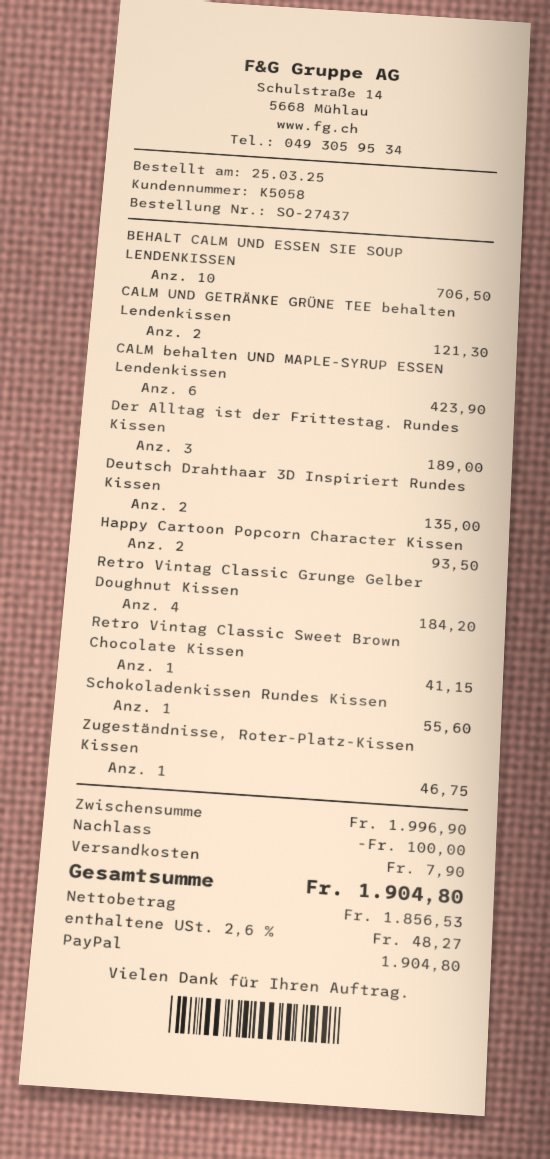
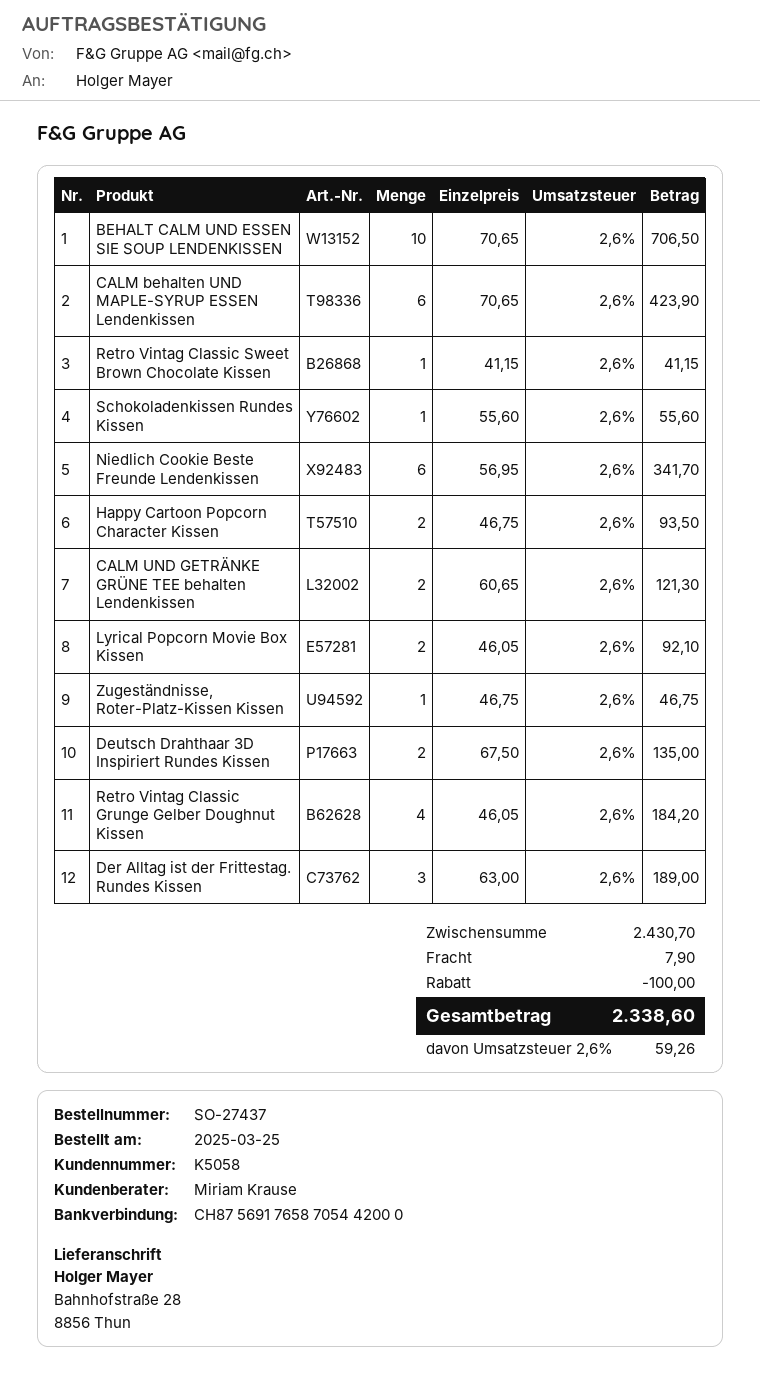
Niedlich Cookie Beste Freunde Lendenkissen: none -> 6 for 341.70
Lyrical Popcorn Movie Box Kissen: none -> 2 for 92.10
subtotal: 1996.90 -> 2430.70
tax: 2.6% = 48.27 -> 2.6% = 59.26
total: 1904.80 -> 2338.60

